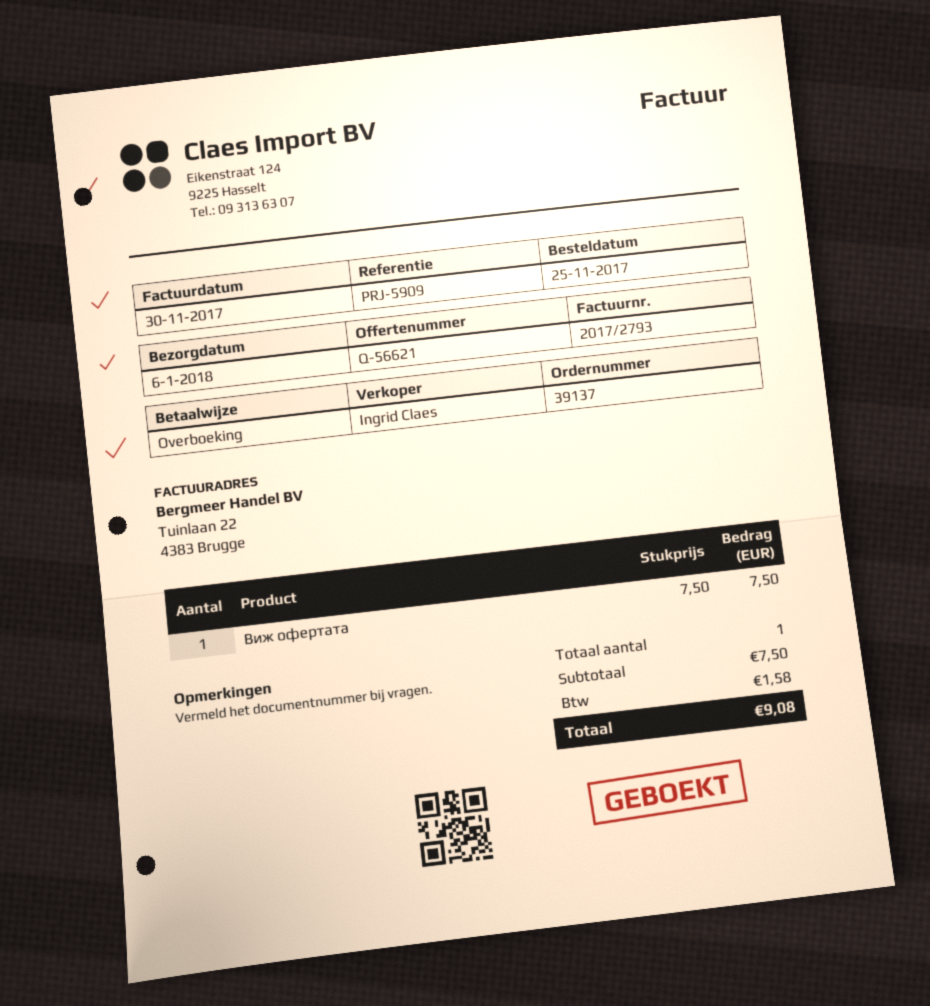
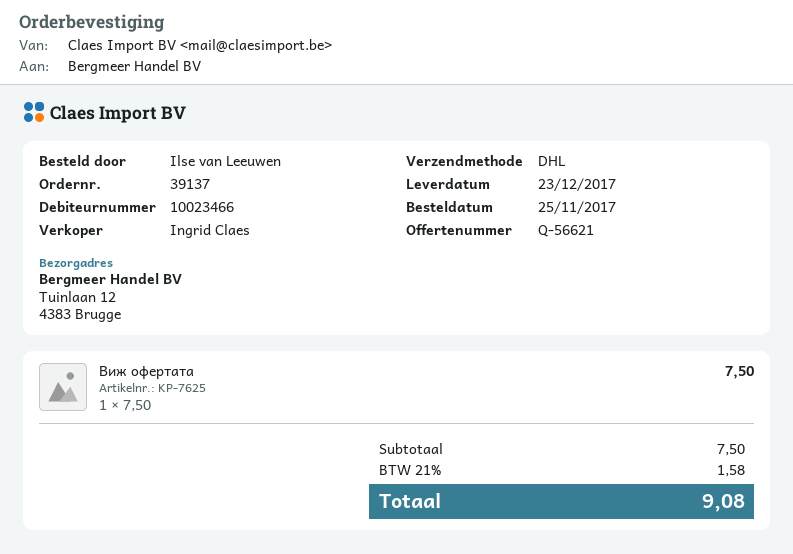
delivery date: 2018-01-06 -> 2017-12-23

